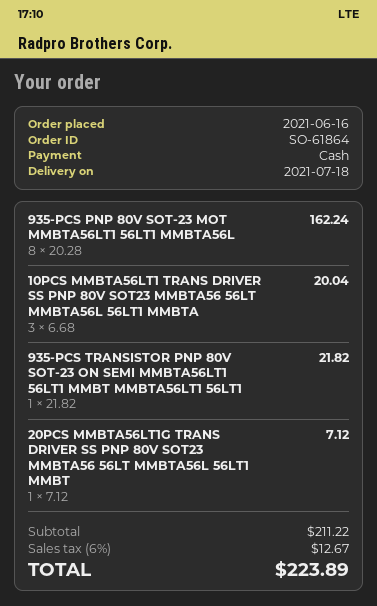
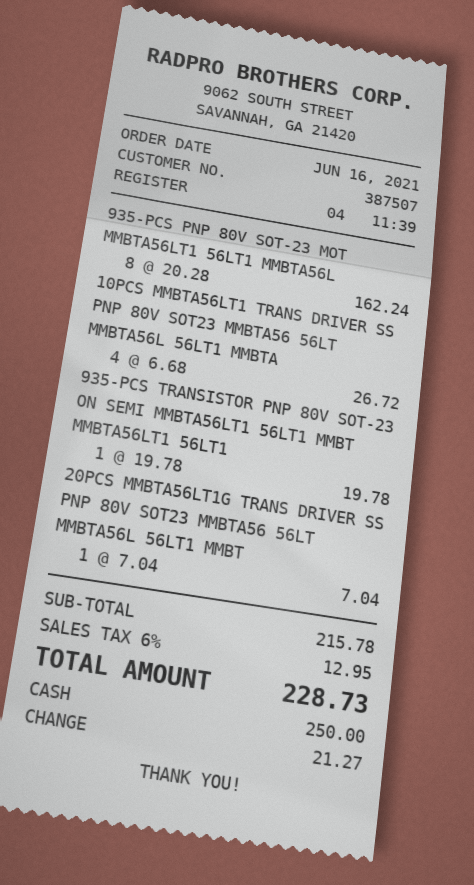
10PCS MMBTA56LT1 TRANS DRIVER SS PNP 80V SOT23 MMBTA56 56LT MMBTA56L 56LT1 MMBTA: 3 x 6.68 = 20.04 -> 4 x 6.68 = 26.72
935-PCS TRANSISTOR PNP 80V SOT-23 ON SEMI MMBTA56LT1 56LT1 MMBT MMBTA56LT1 56LT1: 1 x 21.82 = 21.82 -> 1 x 19.78 = 19.78
20PCS MMBTA56LT1G TRANS DRIVER SS PNP 80V SOT23 MMBTA56 56LT MMBTA56L 56LT1 MMBT: 1 x 7.12 = 7.12 -> 1 x 7.04 = 7.04
subtotal: 211.22 -> 215.78
tax: 6% = 12.67 -> 6% = 12.95
total: 223.89 -> 228.73

